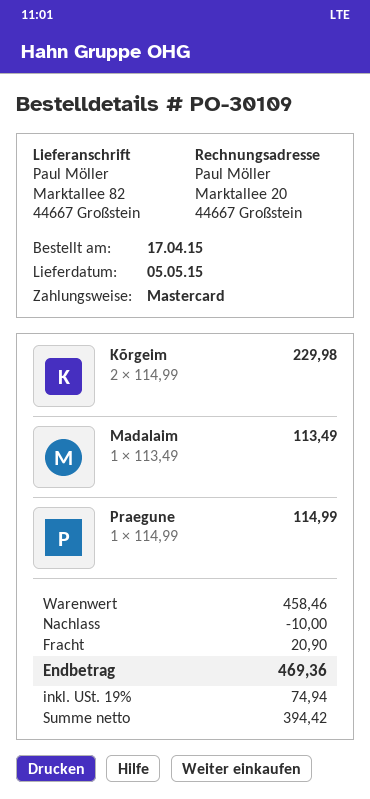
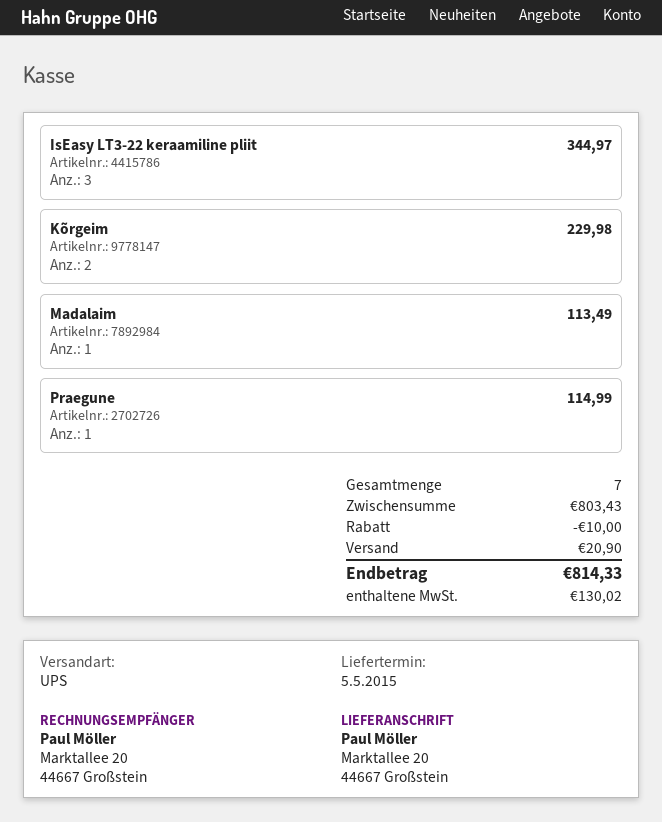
ship to: Marktallee 82, 44667 Großstein -> Marktallee 20, 44667 Großstein
IsEasy LT3-22 keraamiline pliit: none -> 3 for 344.97
subtotal: 458.46 -> 803.43
tax: 74.94 -> 130.02
total: 469.36 -> 814.33

